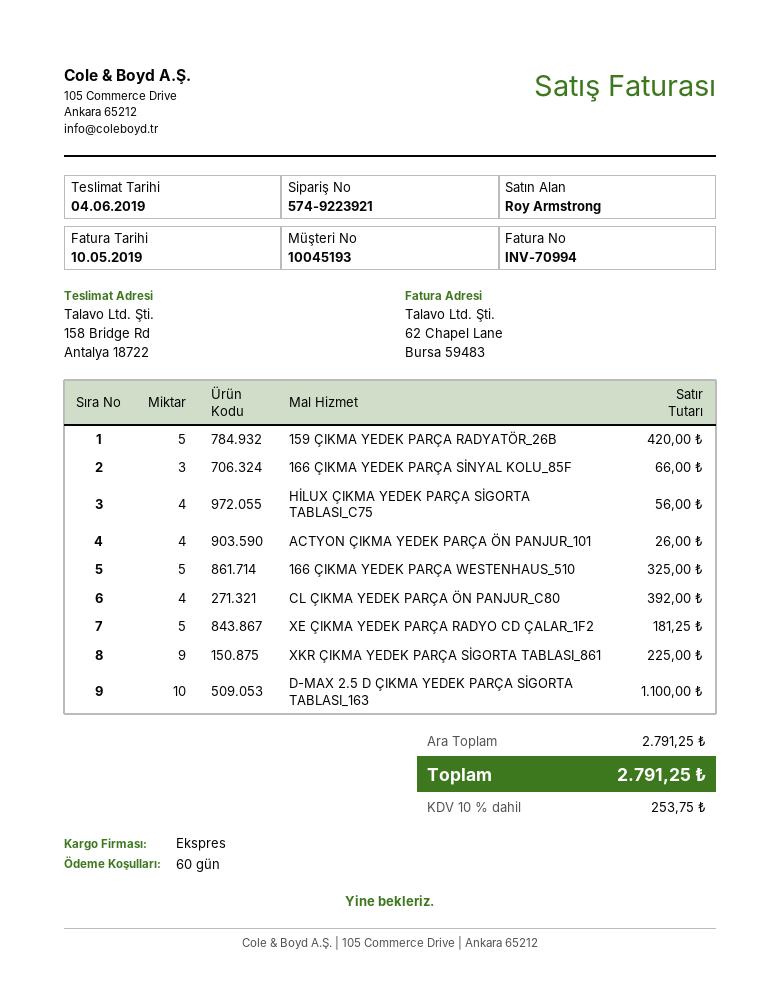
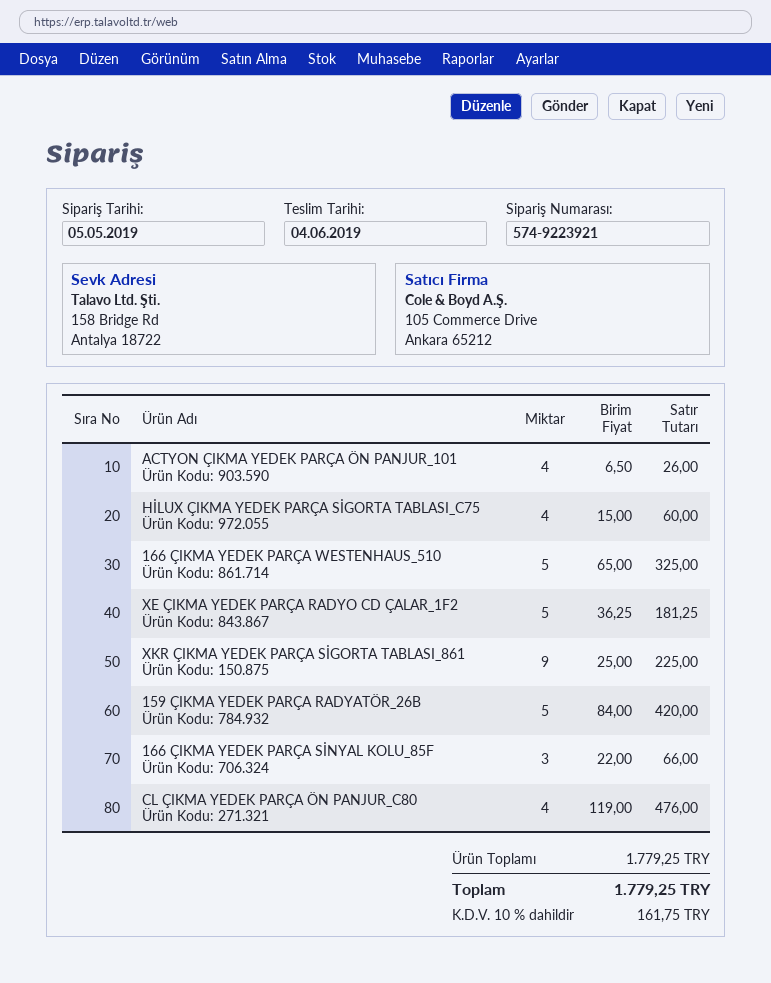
HİLUX ÇIKMA YEDEK PARÇA SİGORTA TABLASI_C75: 4 for 56.00 -> 4 for 60.00
CL ÇIKMA YEDEK PARÇA ÖN PANJUR_C80: 4 for 392.00 -> 4 for 476.00
D-MAX 2.5 D ÇIKMA YEDEK PARÇA SİGORTA TABLASI_163: 10 for 1100.00 -> none
subtotal: 2791.25 -> 1779.25
tax: 10% = 253.75 -> 10% = 161.75
total: 2791.25 -> 1779.25

